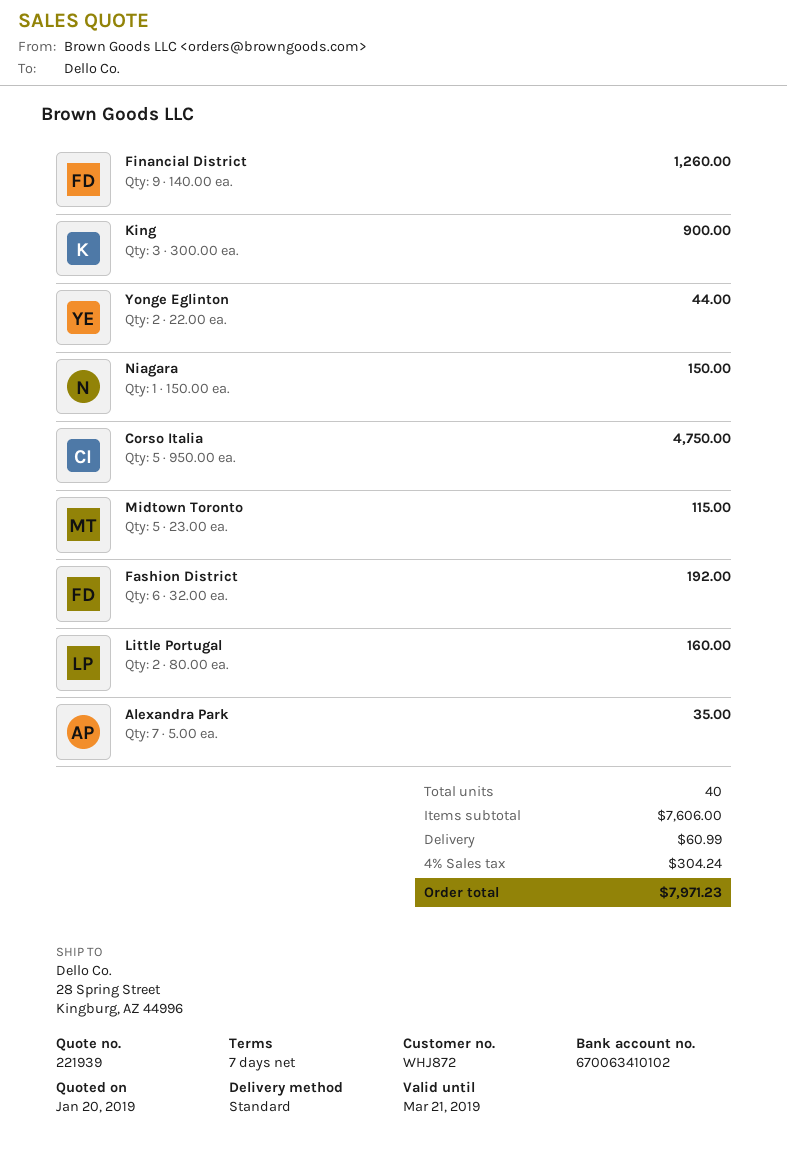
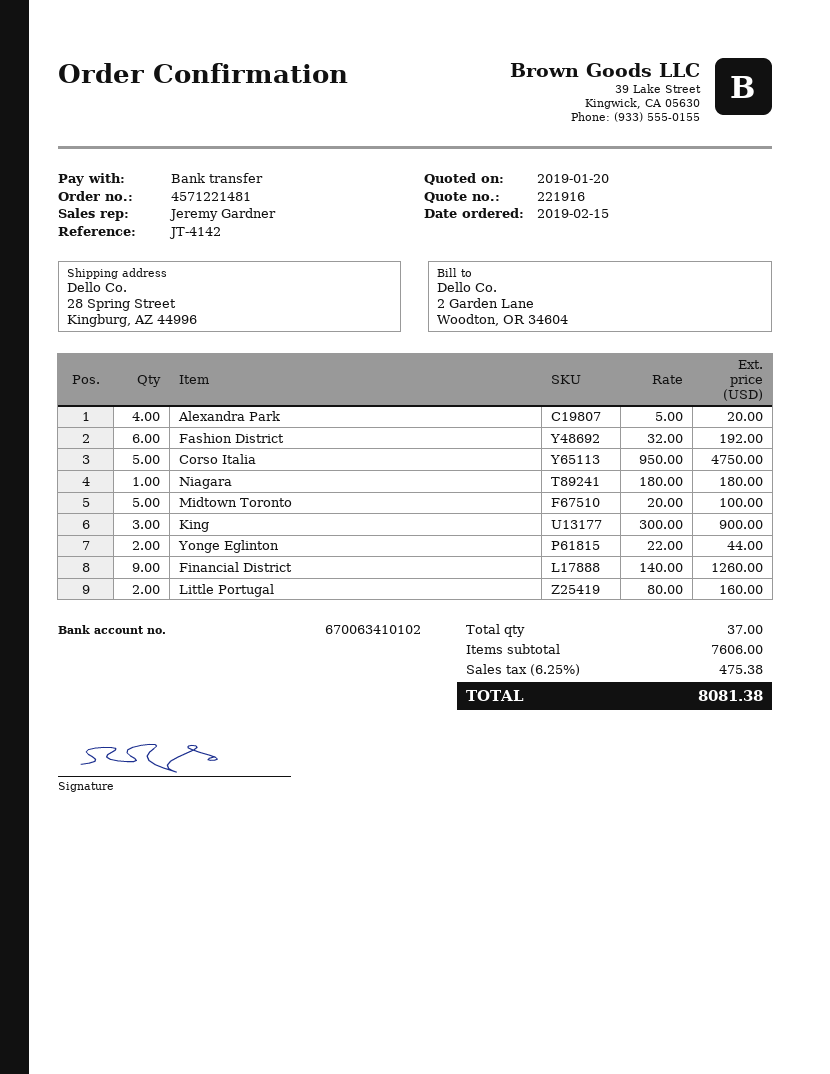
quote number: 221939 -> 221916
Niagara: 1 x 150.00 = 150.00 -> 1 x 180.00 = 180.00
Midtown Toronto: 5 x 23.00 = 115.00 -> 5 x 20.00 = 100.00
Alexandra Park: 7 x 5.00 = 35.00 -> 4 x 5.00 = 20.00
total quantity: 40 -> 37
shipping: 60.99 -> none
tax: 4% = 304.24 -> 6.25% = 475.38
total: 7971.23 -> 8081.38

